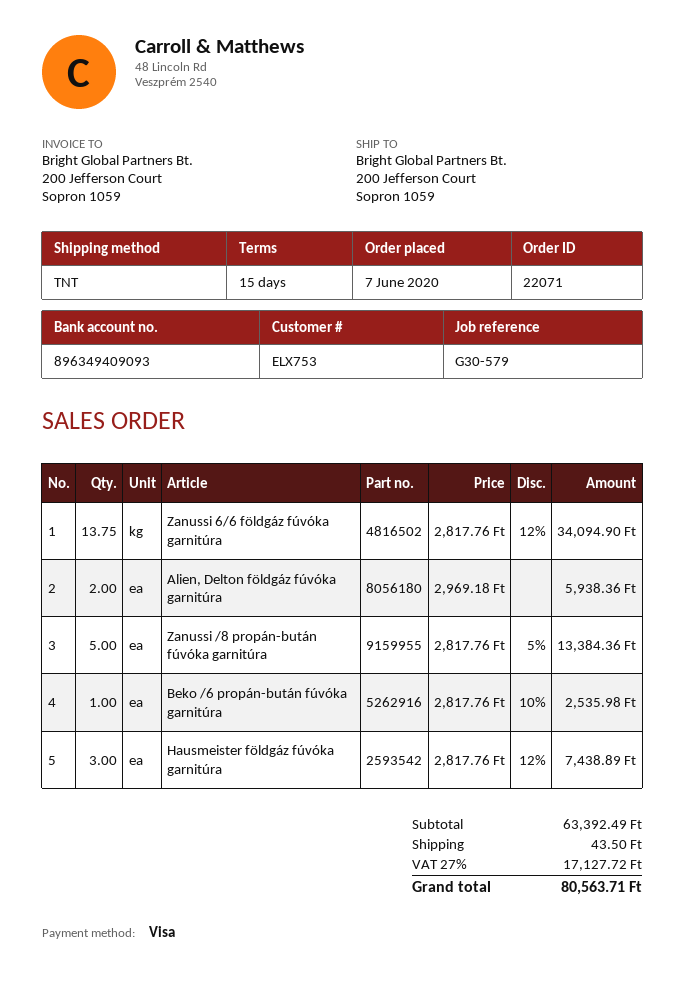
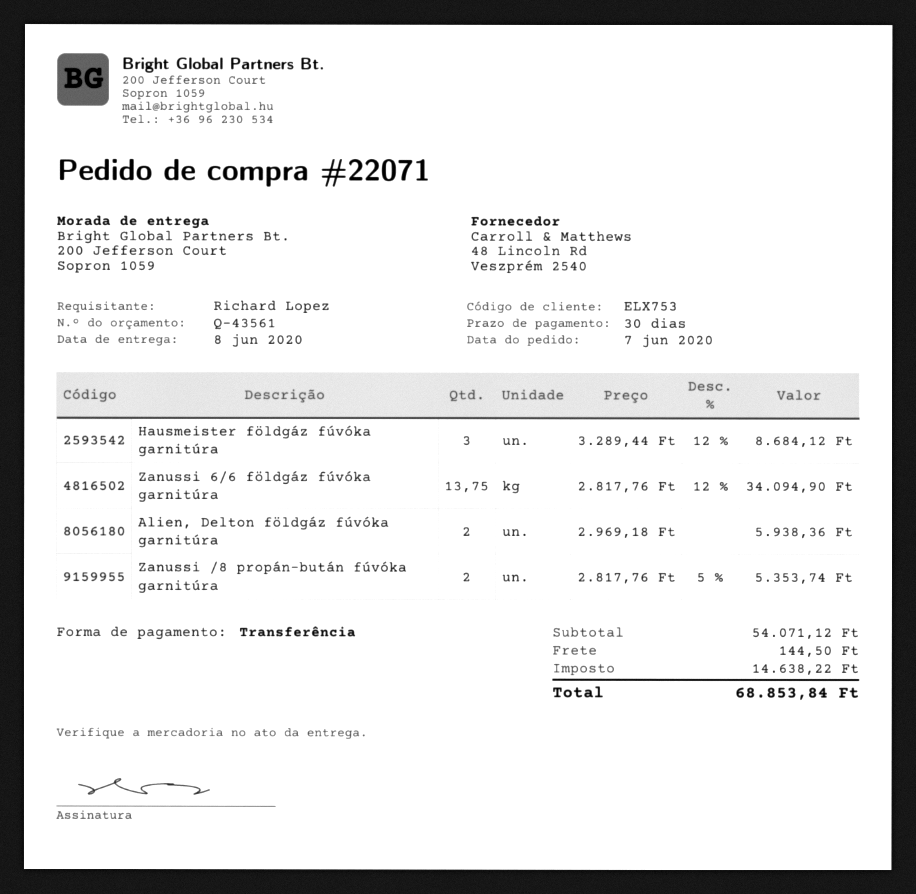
payment terms: 15 days -> 30 days
payment method: Visa -> bank transfer
Zanussi /8 propán-bután fúvóka garnitúra: 5 x 2817.76 - 5% = 13384.36 -> 2 x 2817.76 - 5% = 5353.74
Beko /6 propán-bután fúvóka garnitúra: 1 x 2817.76 - 10% = 2535.98 -> none
Hausmeister földgáz fúvóka garnitúra: 3 x 2817.76 - 12% = 7438.89 -> 3 x 3289.44 - 12% = 8684.12
subtotal: 63392.49 -> 54071.12
shipping: 43.50 -> 144.50
tax: 17127.72 -> 14638.22
total: 80563.71 -> 68853.84

